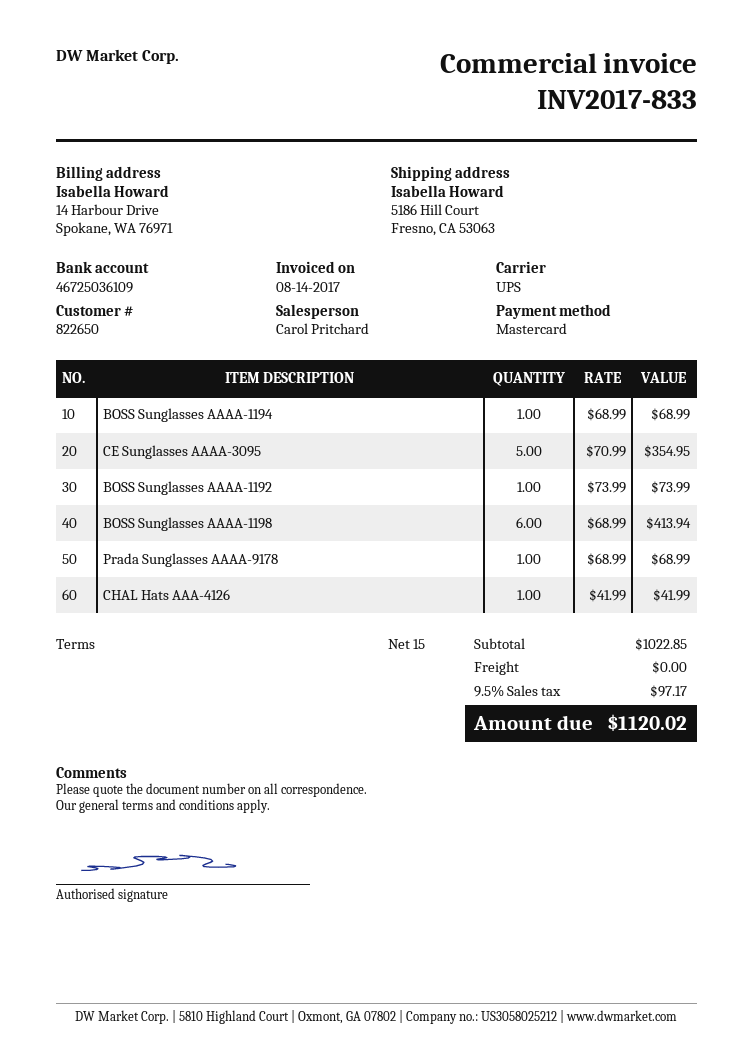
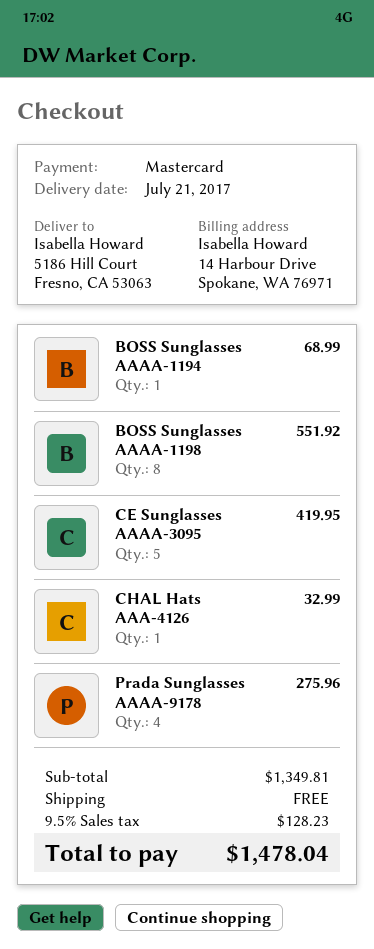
CE Sunglasses AAAA-3095: 5 for 354.95 -> 5 for 419.95
BOSS Sunglasses AAAA-1192: 1 for 73.99 -> none
BOSS Sunglasses AAAA-1198: 6 for 413.94 -> 8 for 551.92
Prada Sunglasses AAAA-9178: 1 for 68.99 -> 4 for 275.96
CHAL Hats AAA-4126: 1 for 41.99 -> 1 for 32.99
subtotal: 1022.85 -> 1349.81
tax: 9.5% = 97.17 -> 9.5% = 128.23
total: 1120.02 -> 1478.04

